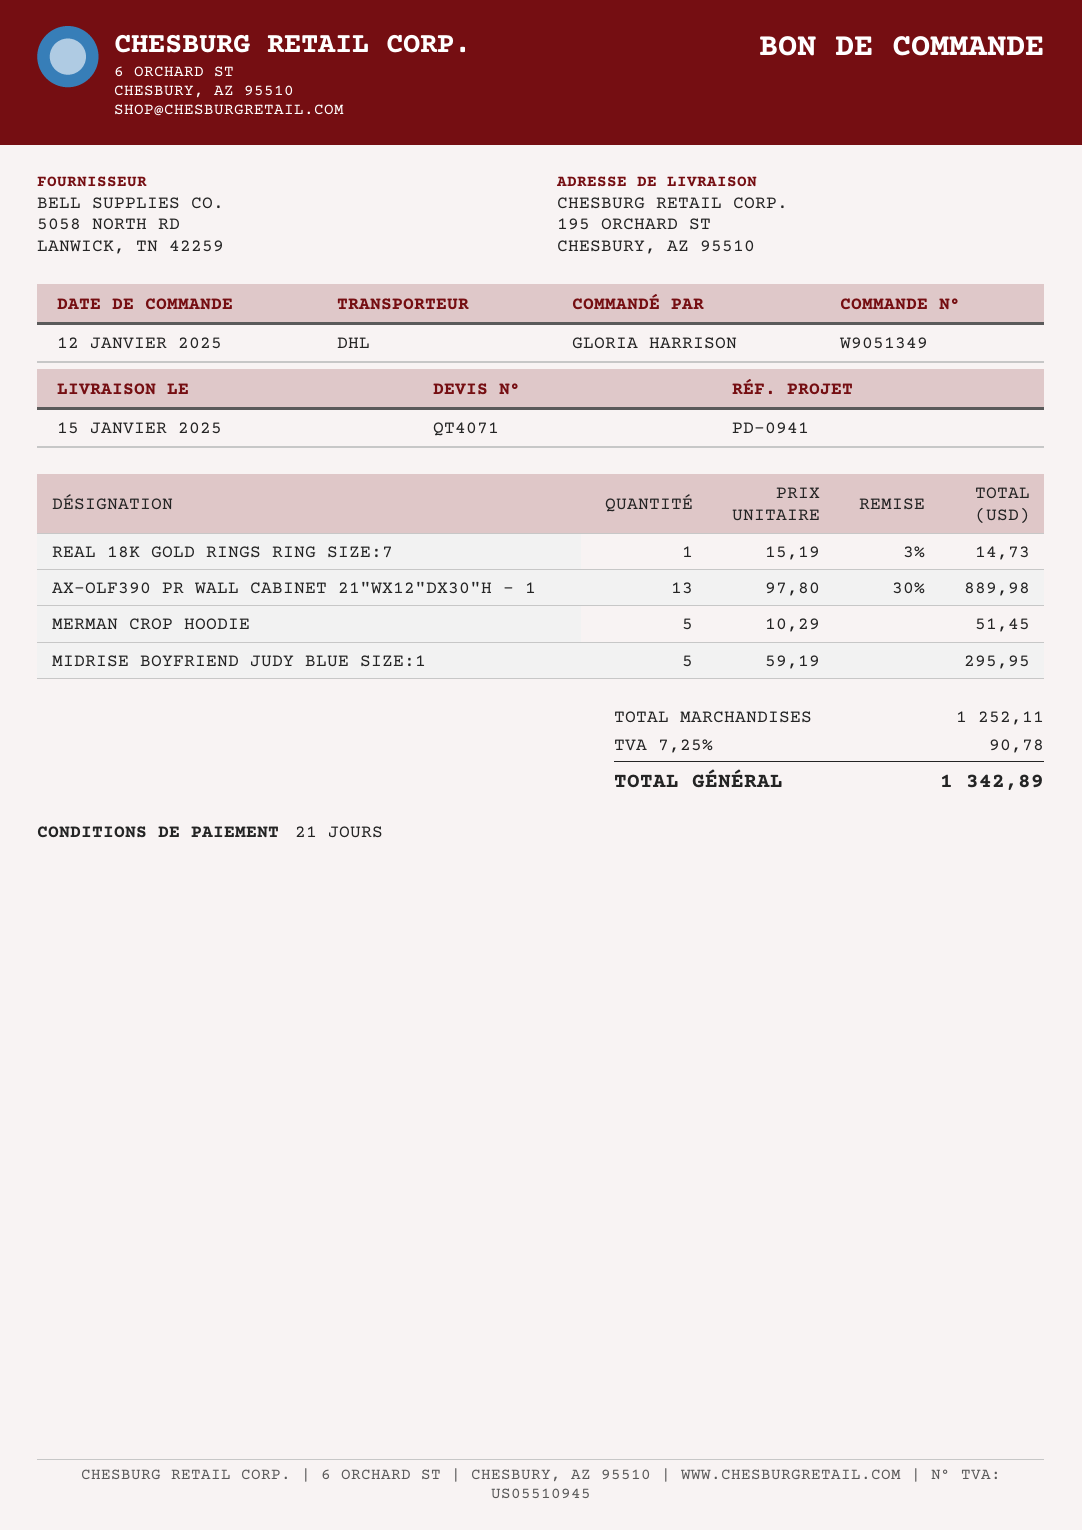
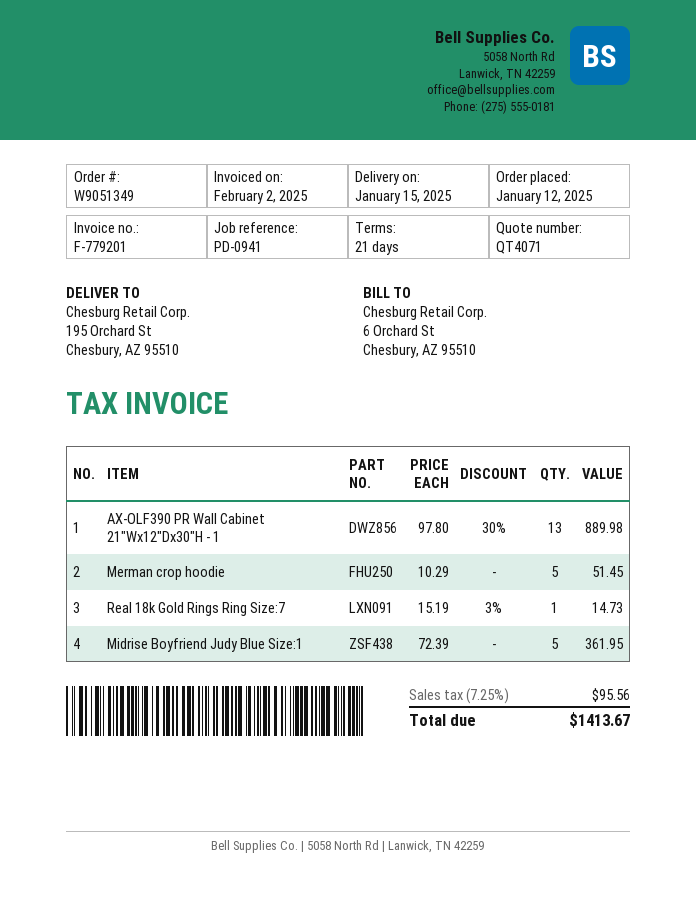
MIDRISE BOYFRIEND JUDY BLUE SIZE:1: 5 x 59.19 = 295.95 -> 5 x 72.39 = 361.95
tax: 7.25% = 90.78 -> 7.25% = 95.56
total: 1342.89 -> 1413.67

